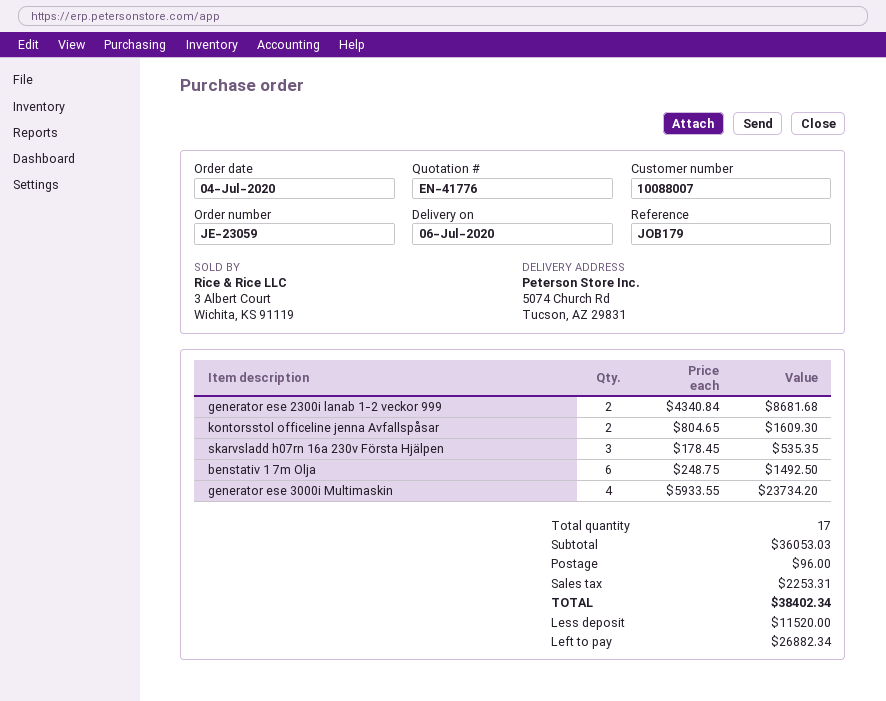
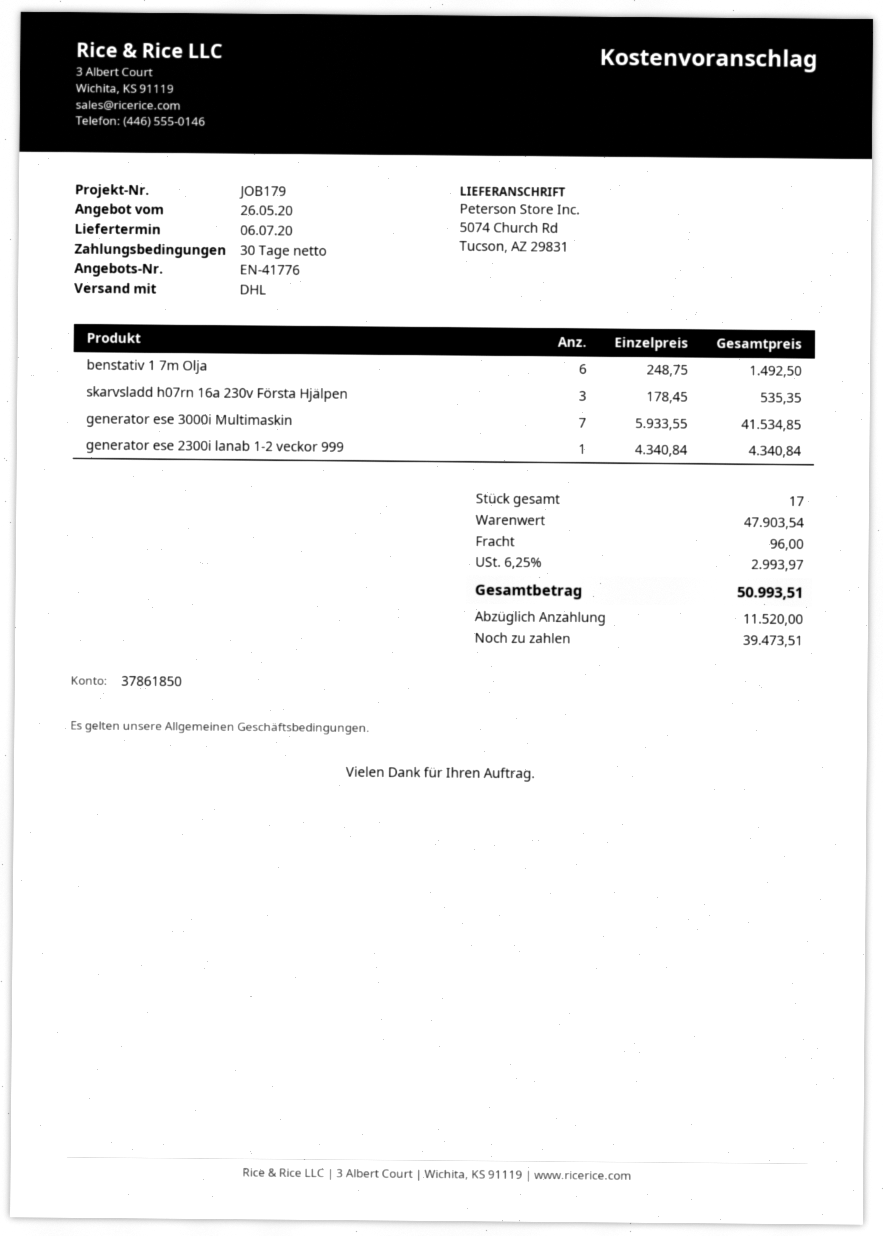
generator ese 2300i lanab 1-2 veckor 999: 2 x 4340.84 = 8681.68 -> 1 x 4340.84 = 4340.84
kontorsstol officeline jenna Avfallspåsar: 2 x 804.65 = 1609.30 -> none
generator ese 3000i Multimaskin: 4 x 5933.55 = 23734.20 -> 7 x 5933.55 = 41534.85
subtotal: 36053.03 -> 47903.54
tax: 2253.31 -> 2993.97
total: 38402.34 -> 50993.51
balance: 26882.34 -> 39473.51

